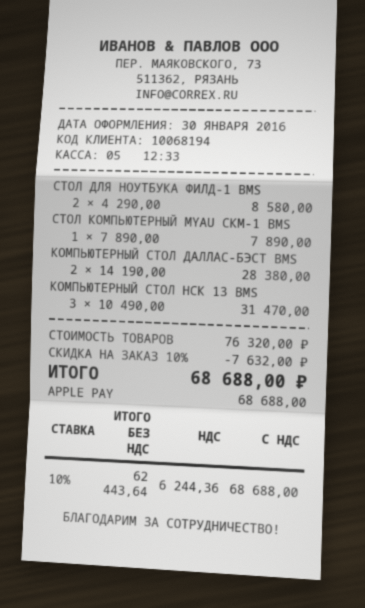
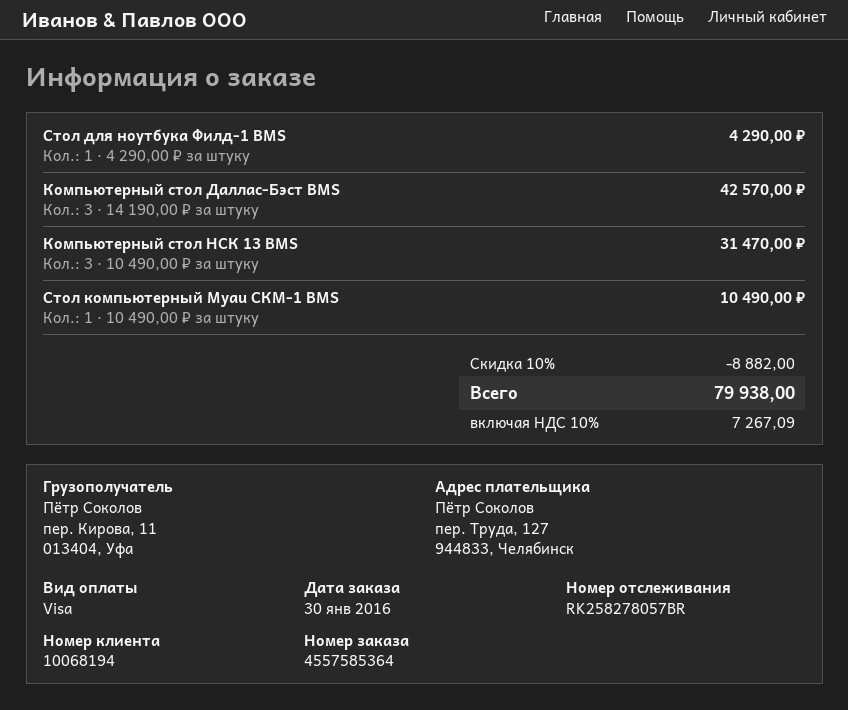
payment method: Apple Pay -> Visa
СТОЛ ДЛЯ НОУТБУКА ФИЛД-1 BMS: 2 x 4290.00 = 8580.00 -> 1 x 4290.00 = 4290.00
СТОЛ КОМПЬЮТЕРНЫЙ MYAU СКМ-1 BMS: 1 x 7890.00 = 7890.00 -> 1 x 10490.00 = 10490.00
КОМПЬЮТЕРНЫЙ СТОЛ ДАЛЛАС-БЭСТ BMS: 2 x 14190.00 = 28380.00 -> 3 x 14190.00 = 42570.00
discount: 10% = 7632.00 -> 10% = 8882.00
tax: 10% = 6244.36 -> 10% = 7267.09
total: 68688.00 -> 79938.00

